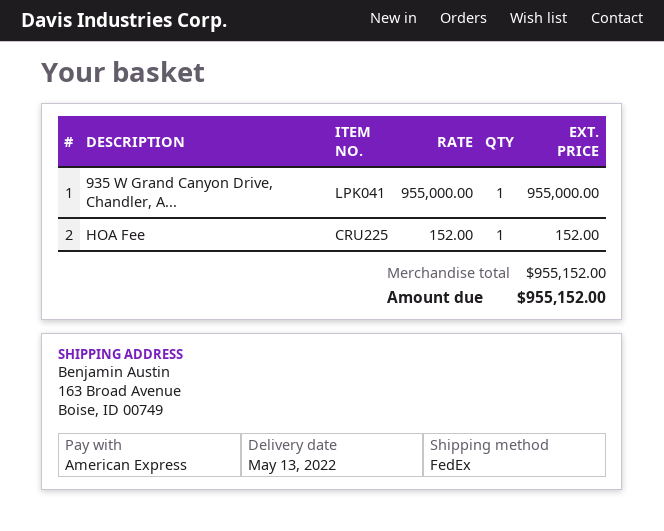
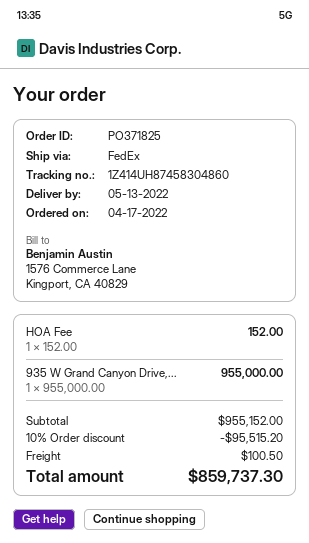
discount: none -> 10% = 95515.20
shipping: none -> 100.50
total: 955152.00 -> 859737.30

